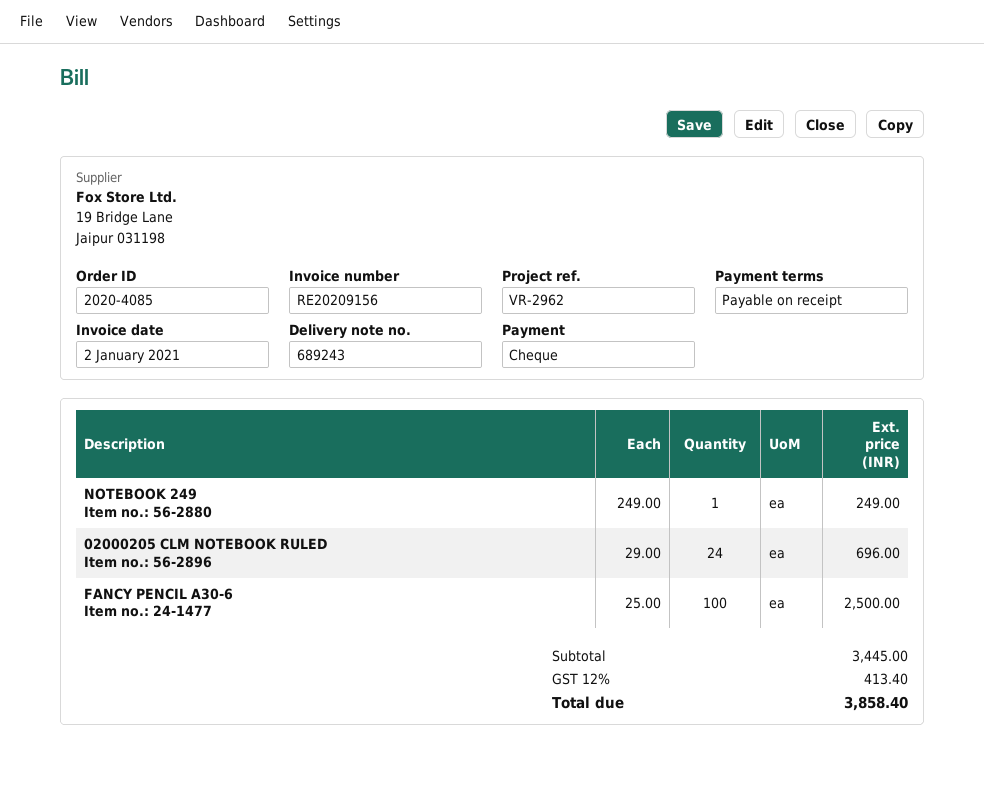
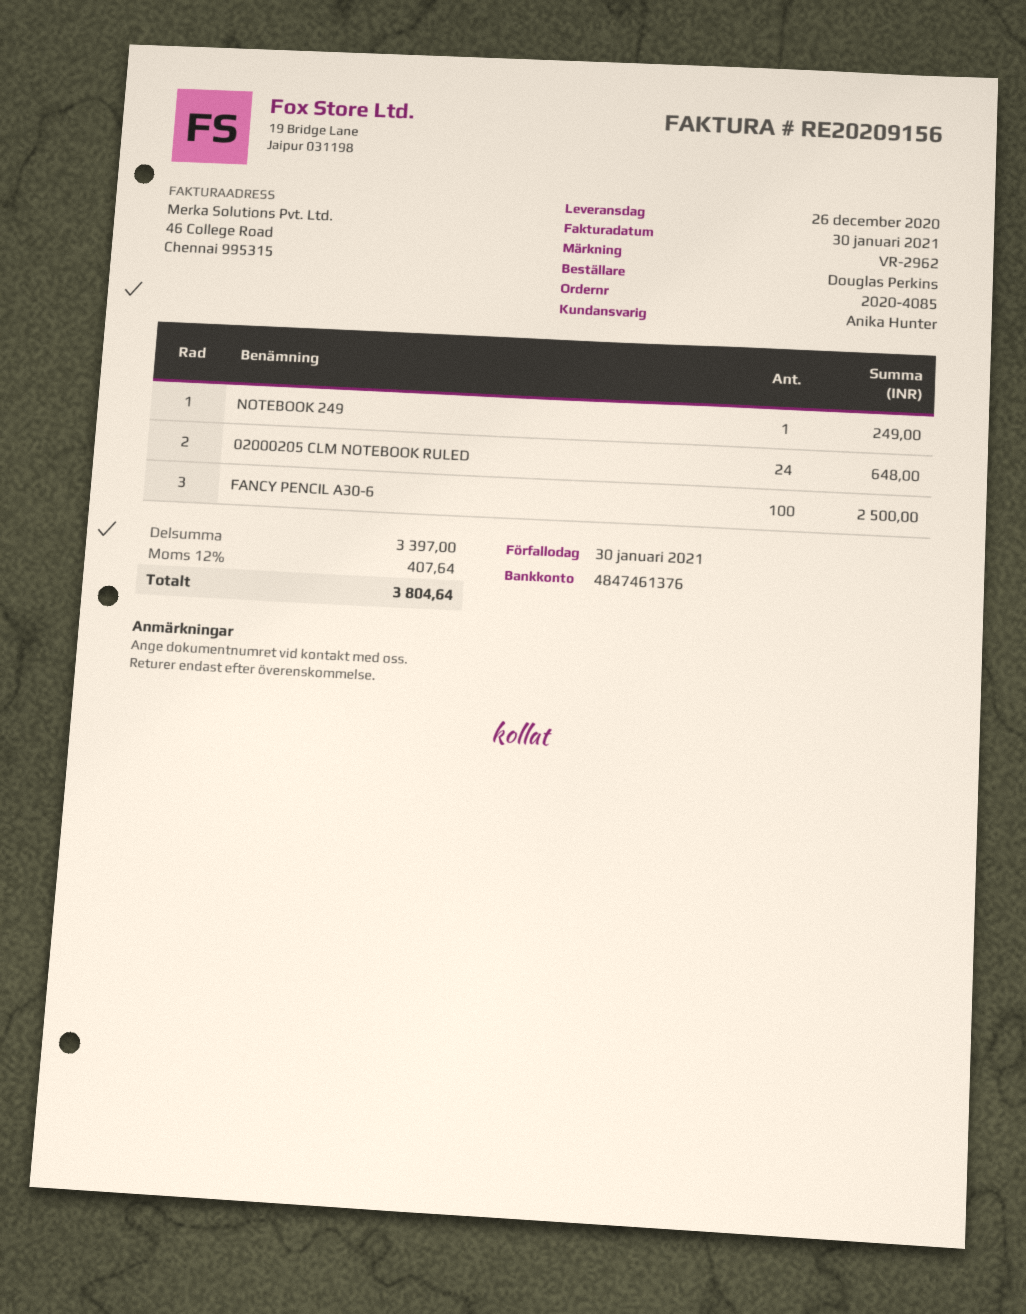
invoice date: 2021-01-02 -> 2021-01-30
02000205 CLM NOTEBOOK RULED: 24 for 696.00 -> 24 for 648.00
subtotal: 3445.00 -> 3397.00
tax: 12% = 413.40 -> 12% = 407.64
total: 3858.40 -> 3804.64

